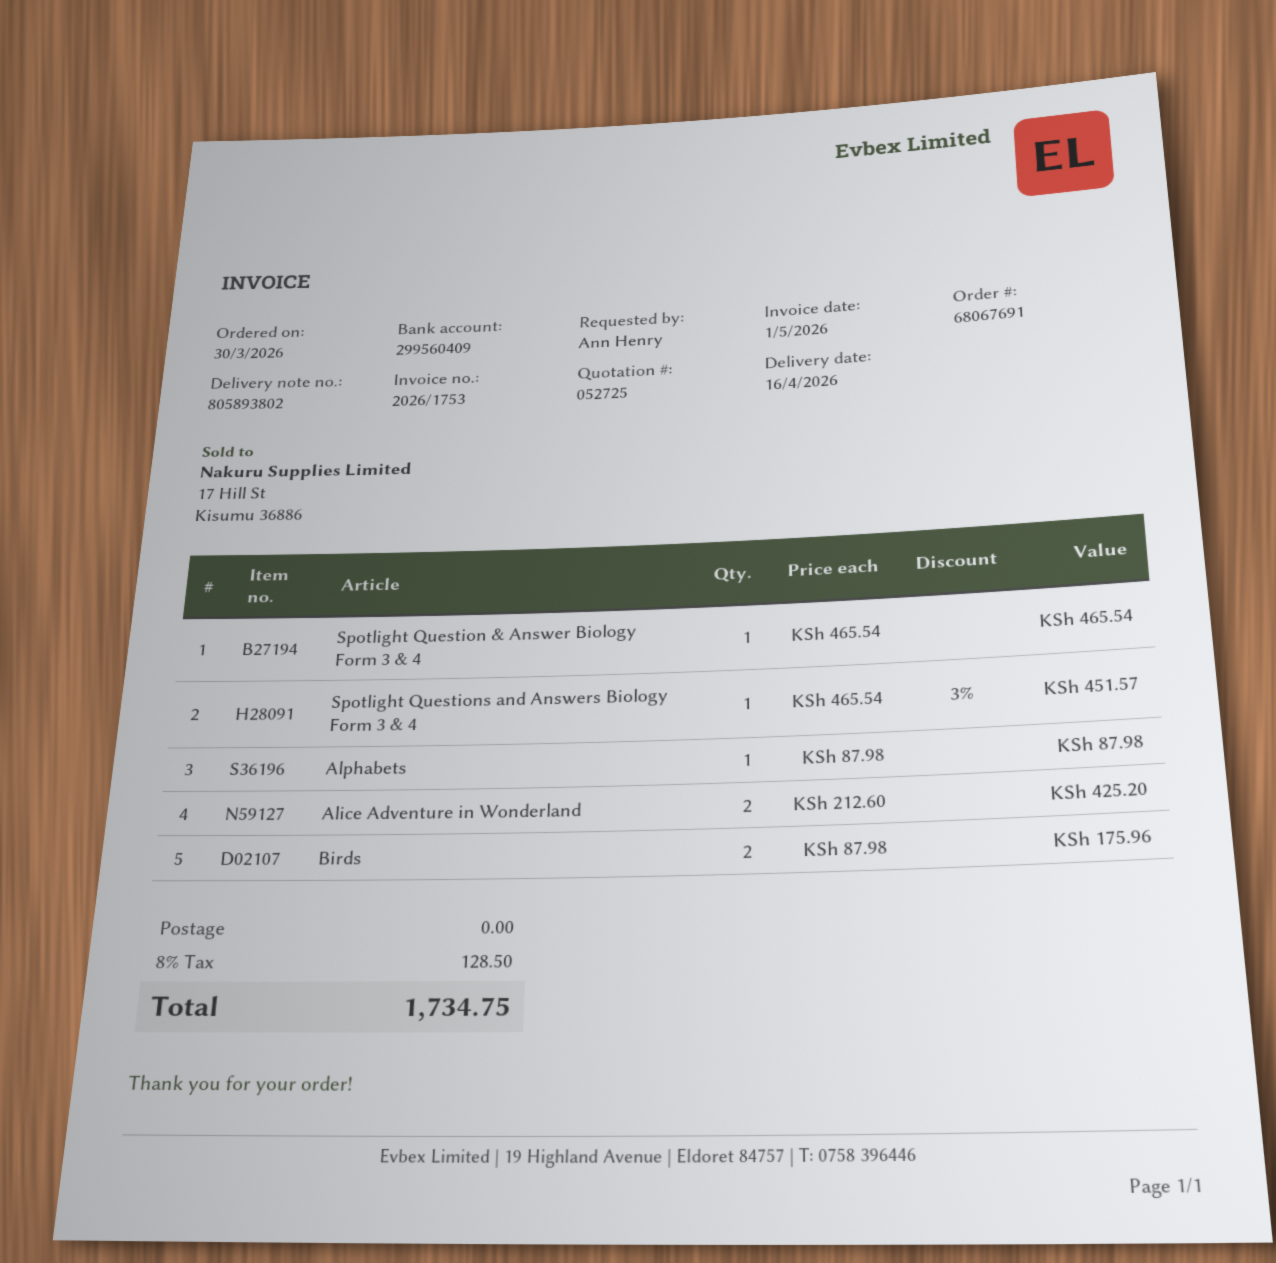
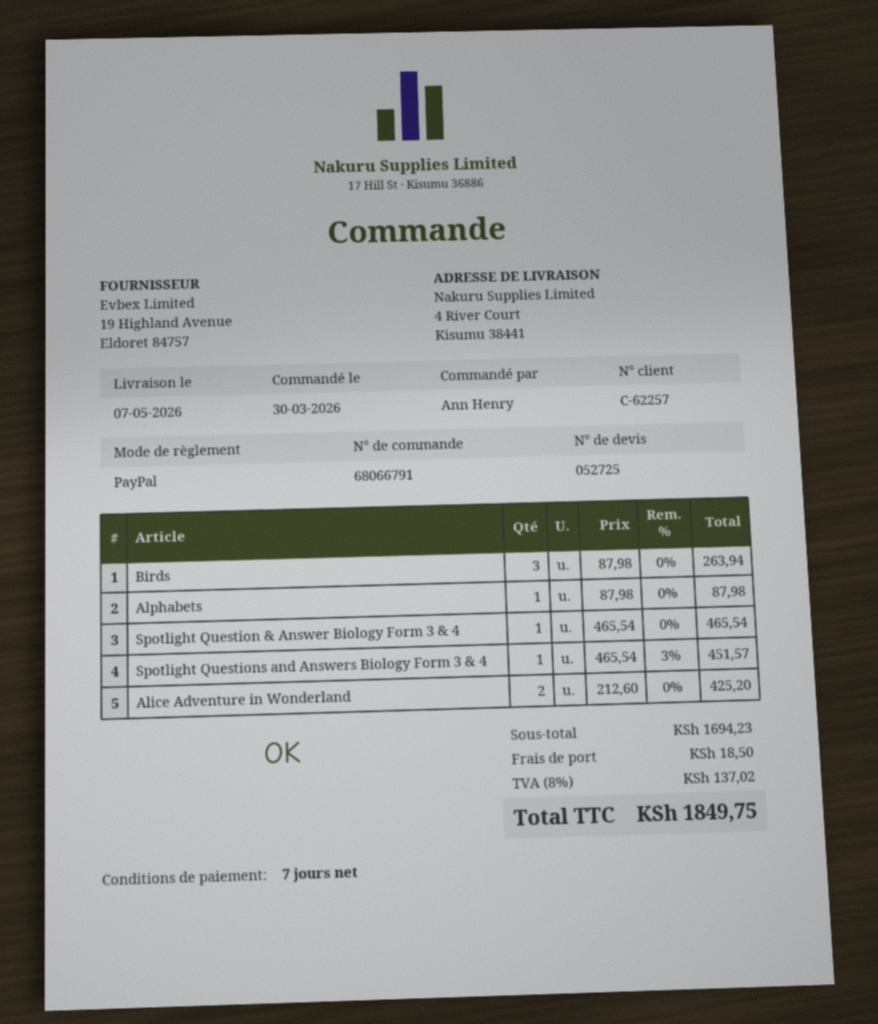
order number: 68067691 -> 68066791
delivery date: 2026-04-16 -> 2026-05-07
Birds: 2 x 87.98 = 175.96 -> 3 x 87.98 = 263.94
shipping: 0.00 -> 18.50
tax: 8% = 128.50 -> 8% = 137.02
total: 1734.75 -> 1849.75

